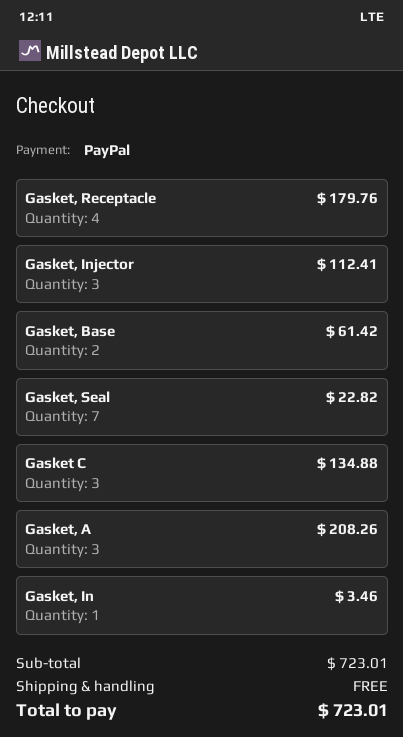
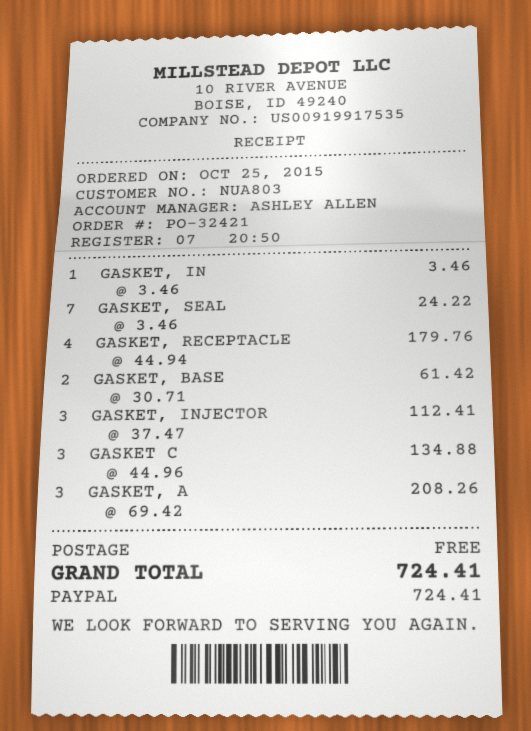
Gasket, Seal: 7 for 22.82 -> 7 for 24.22
total: 723.01 -> 724.41

